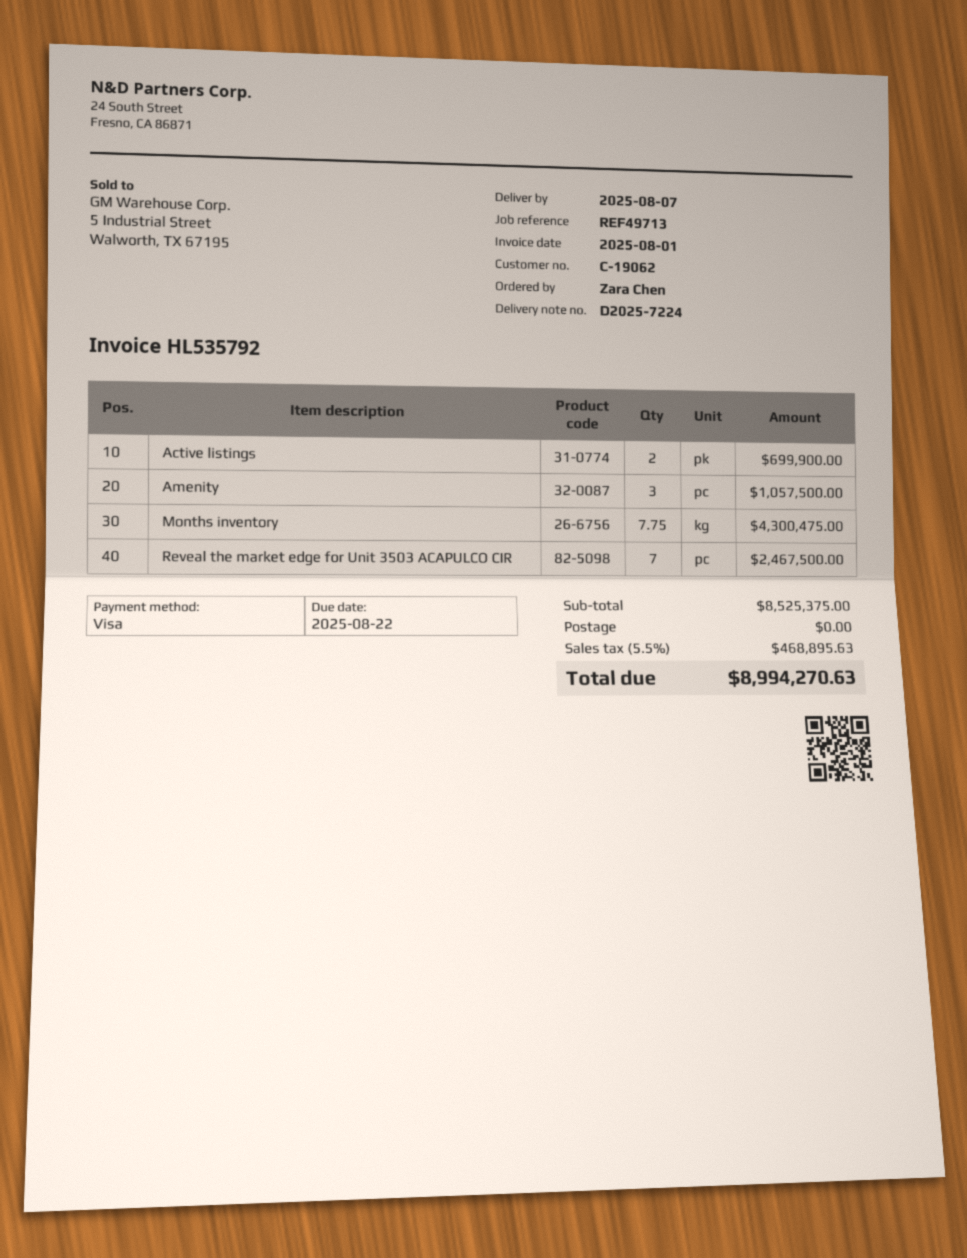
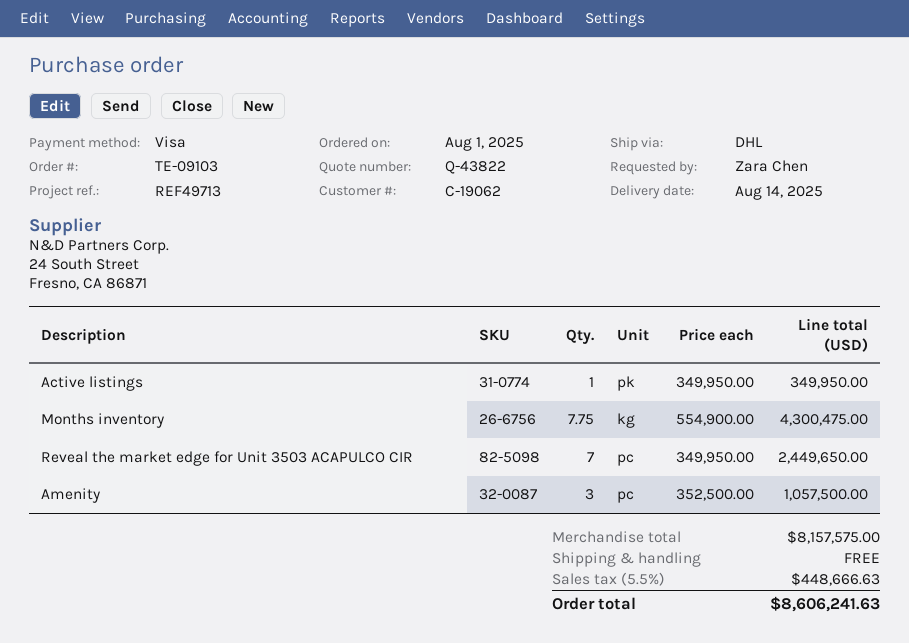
delivery date: 2025-08-07 -> 2025-08-14
Active listings: 2 for 699900.00 -> 1 for 349950.00
Reveal the market edge for Unit 3503 ACAPULCO CIR: 7 for 2467500.00 -> 7 for 2449650.00
subtotal: 8525375.00 -> 8157575.00
tax: 5.5% = 468895.63 -> 5.5% = 448666.63
total: 8994270.63 -> 8606241.63

